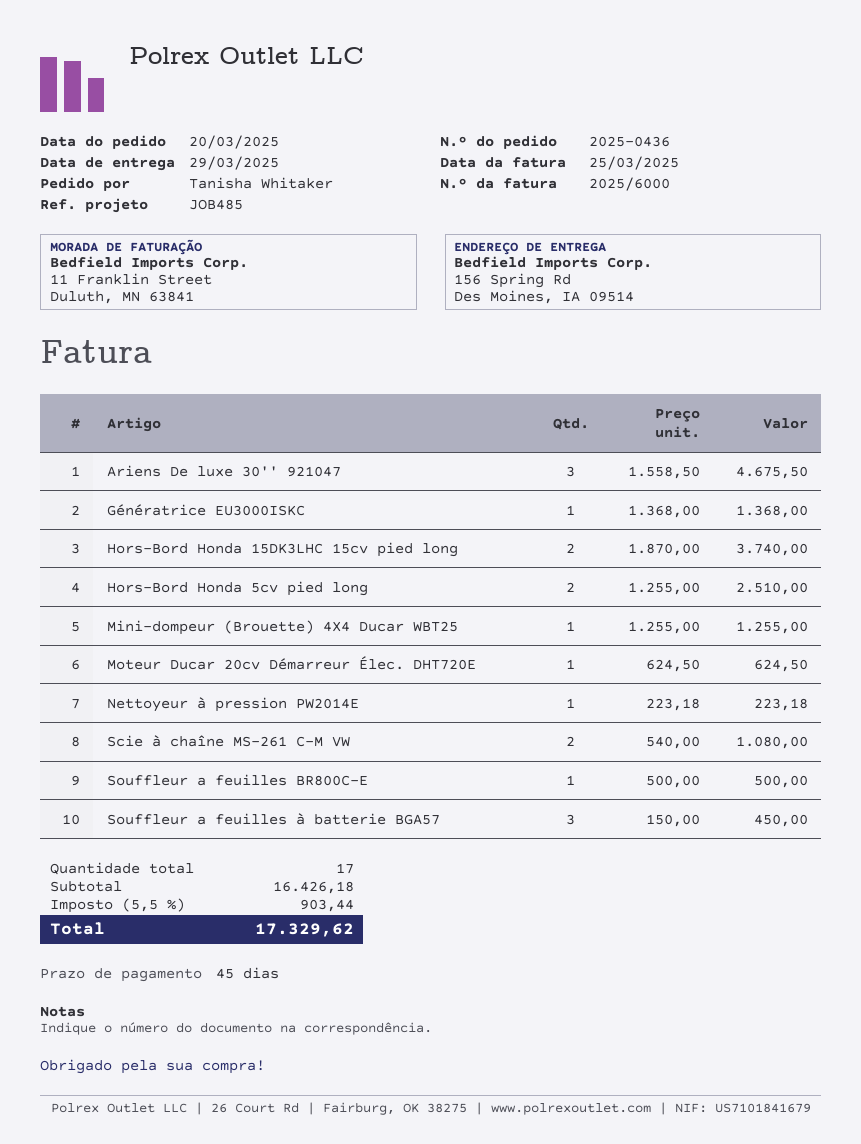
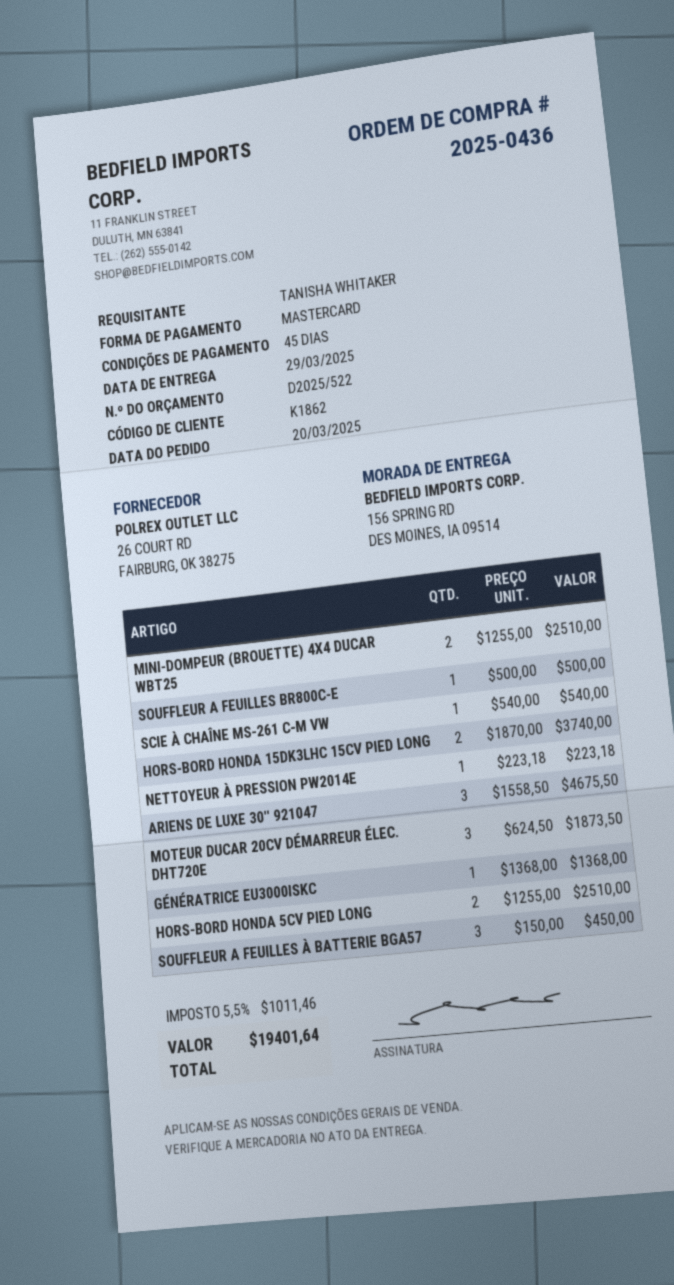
Mini-dompeur (Brouette) 4X4 Ducar WBT25: 1 x 1255.00 = 1255.00 -> 2 x 1255.00 = 2510.00
Moteur Ducar 20cv Démarreur Élec. DHT720E: 1 x 624.50 = 624.50 -> 3 x 624.50 = 1873.50
Scie à chaîne MS-261 C-M VW: 2 x 540.00 = 1080.00 -> 1 x 540.00 = 540.00
tax: 5.5% = 903.44 -> 5.5% = 1011.46
total: 17329.62 -> 19401.64

